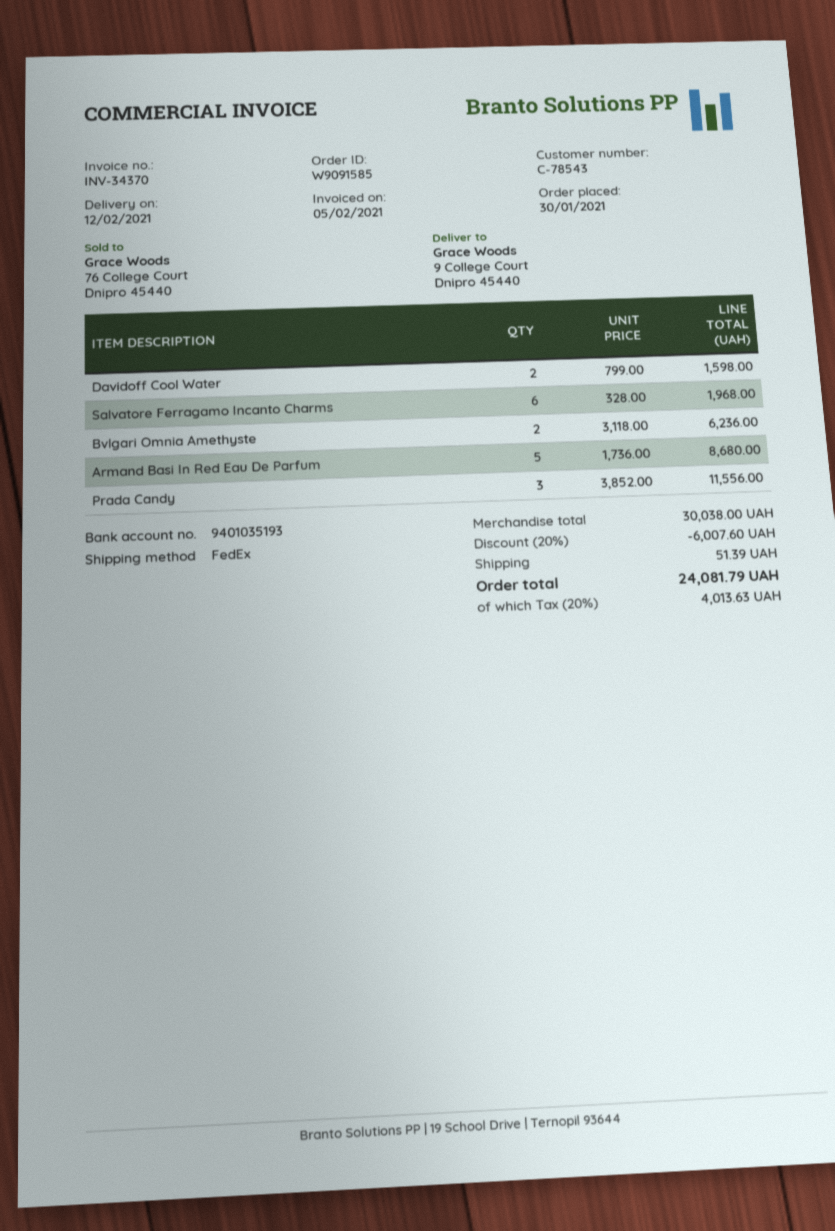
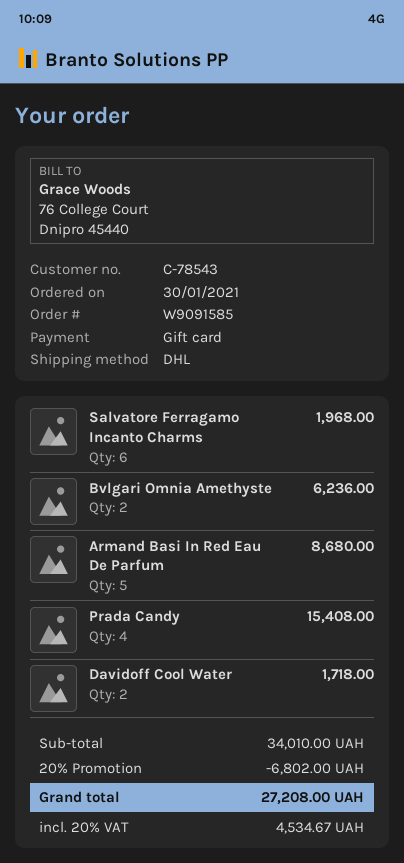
shipping method: FedEx -> DHL
Davidoff Cool Water: 2 for 1598.00 -> 2 for 1718.00
Prada Candy: 3 for 11556.00 -> 4 for 15408.00
subtotal: 30038.00 -> 34010.00
discount: 20% = 6007.60 -> 20% = 6802.00
shipping: 51.39 -> none
tax: 20% = 4013.63 -> 20% = 4534.67
total: 24081.79 -> 27208.00

